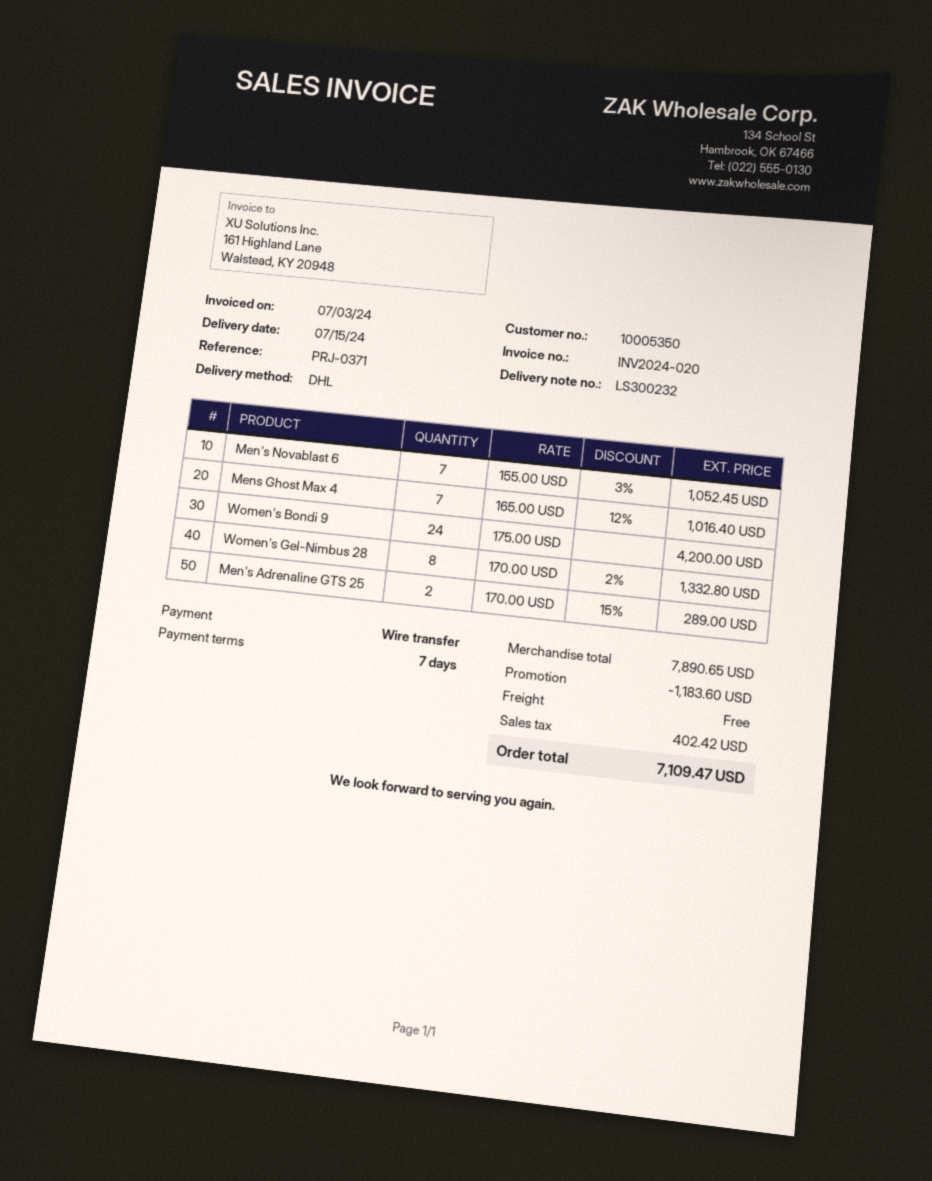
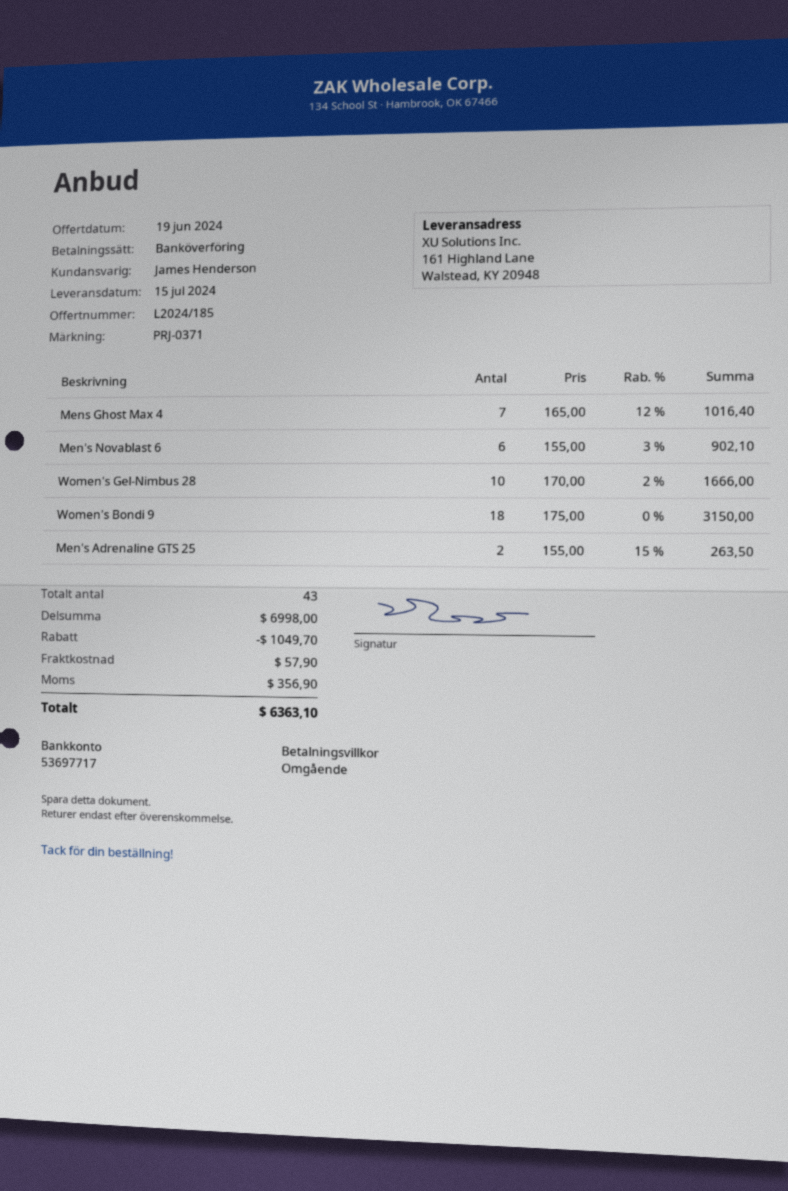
payment terms: 7 days -> on receipt
Men's Novablast 6: 7 x 155.00 - 3% = 1052.45 -> 6 x 155.00 - 3% = 902.10
Women's Bondi 9: 24 x 175.00 = 4200.00 -> 18 x 175.00 = 3150.00
Women's Gel-Nimbus 28: 8 x 170.00 - 2% = 1332.80 -> 10 x 170.00 - 2% = 1666.00
Men's Adrenaline GTS 25: 2 x 170.00 - 15% = 289.00 -> 2 x 155.00 - 15% = 263.50
subtotal: 7890.65 -> 6998.00
discount: 1183.60 -> 1049.70
shipping: 0.00 -> 57.90
tax: 402.42 -> 356.90
total: 7109.47 -> 6363.10

